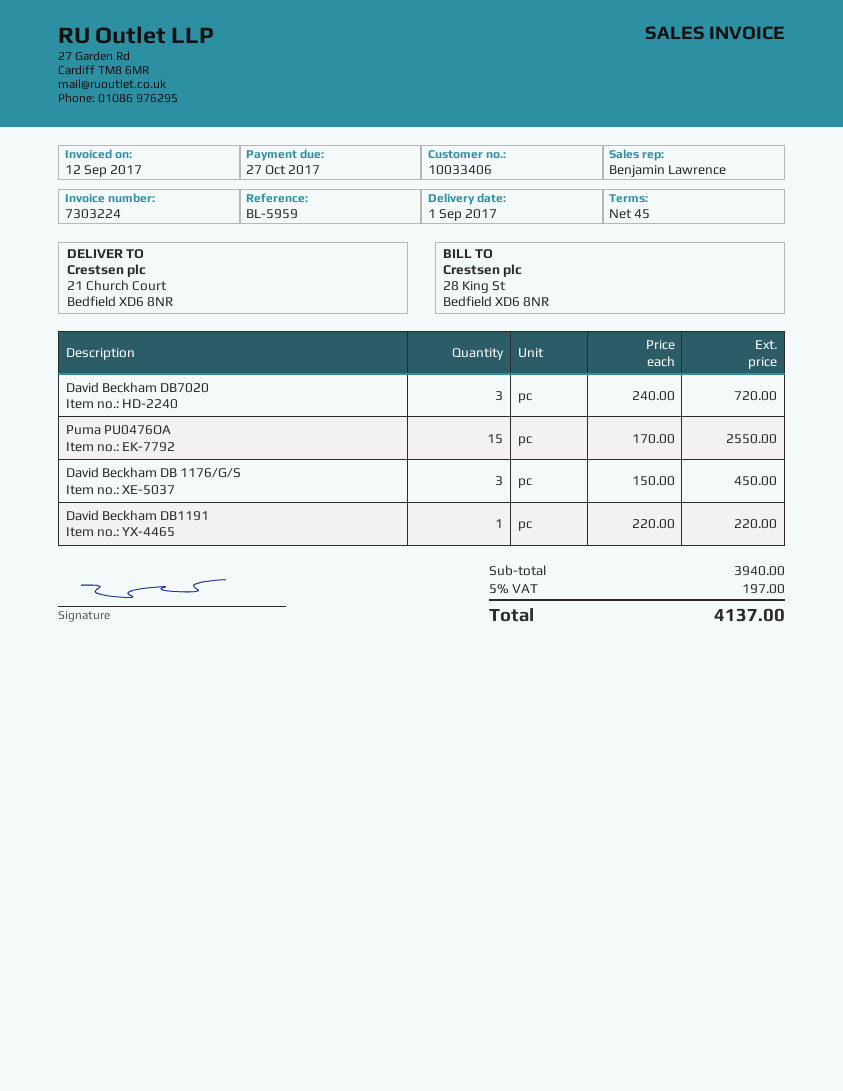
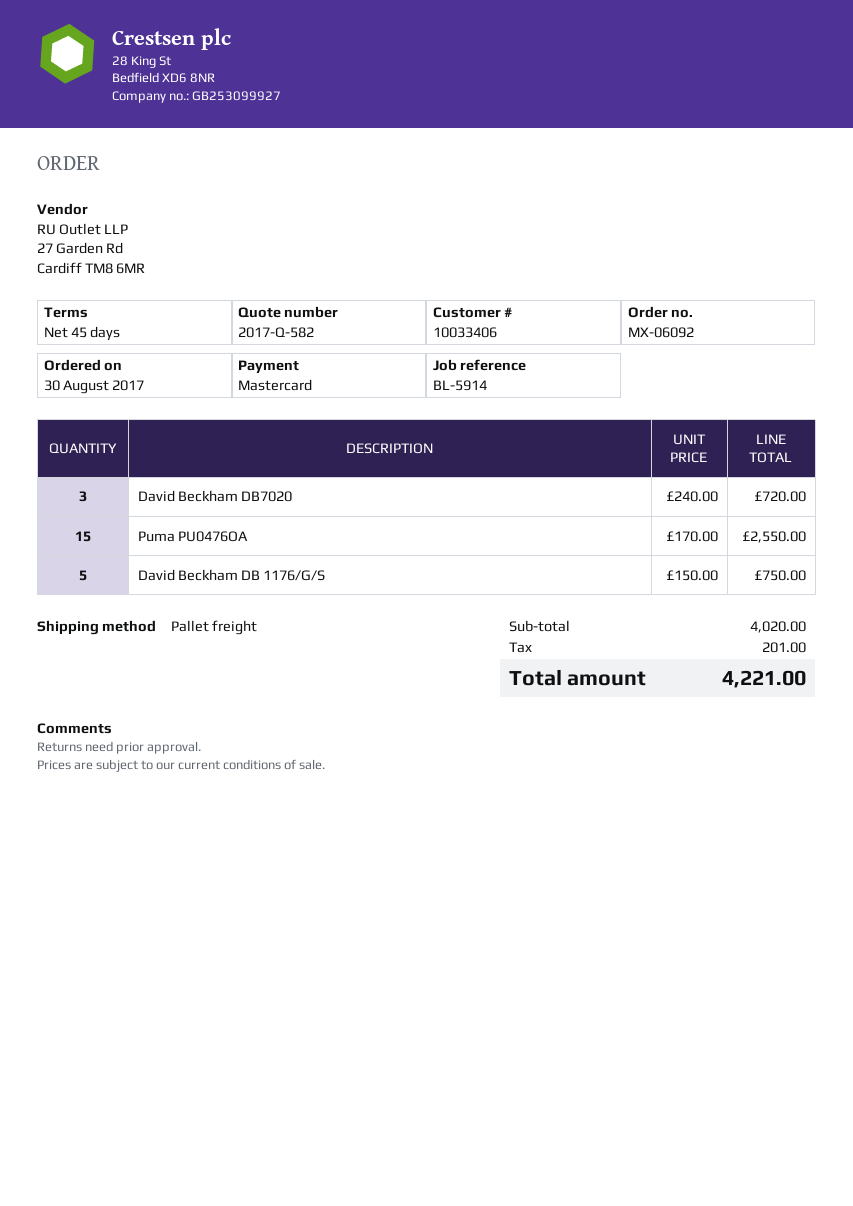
reference: BL-5959 -> BL-5914
David Beckham DB 1176/G/S: 3 x 150.00 = 450.00 -> 5 x 150.00 = 750.00
David Beckham DB1191: 1 x 220.00 = 220.00 -> none
subtotal: 3940.00 -> 4020.00
tax: 197.00 -> 201.00
total: 4137.00 -> 4221.00

